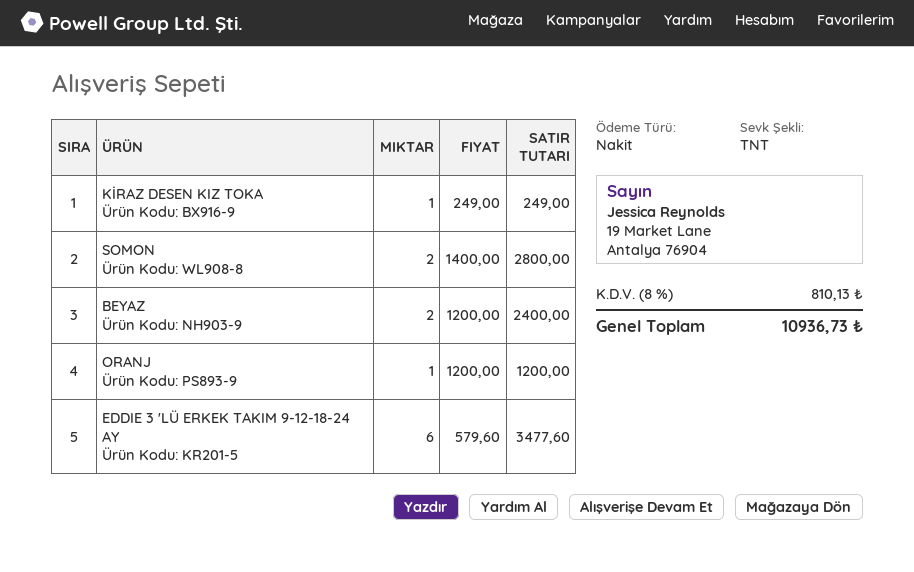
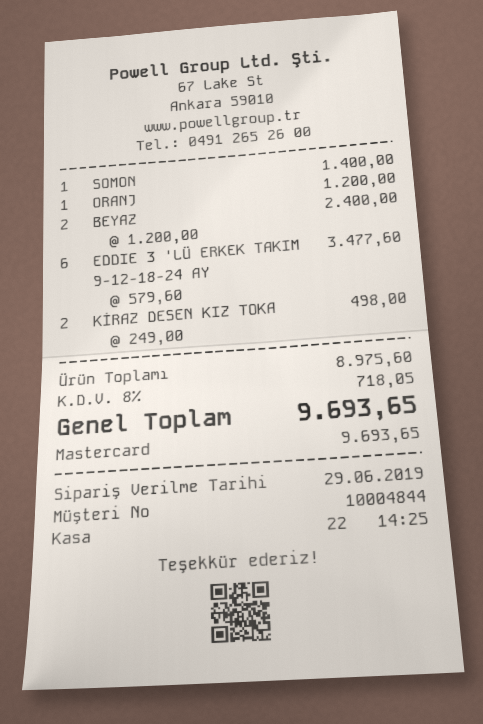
payment method: cash -> Mastercard
KİRAZ DESEN KIZ TOKA: 1 x 249.00 = 249.00 -> 2 x 249.00 = 498.00
SOMON: 2 x 1400.00 = 2800.00 -> 1 x 1400.00 = 1400.00
tax: 8% = 810.13 -> 8% = 718.05
total: 10936.73 -> 9693.65

